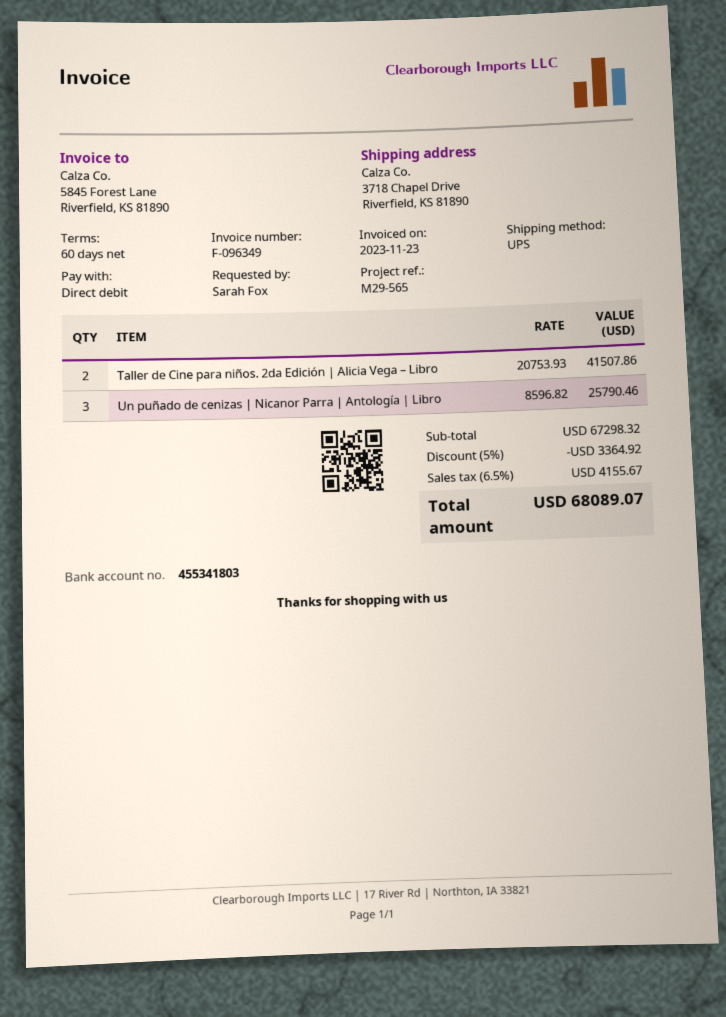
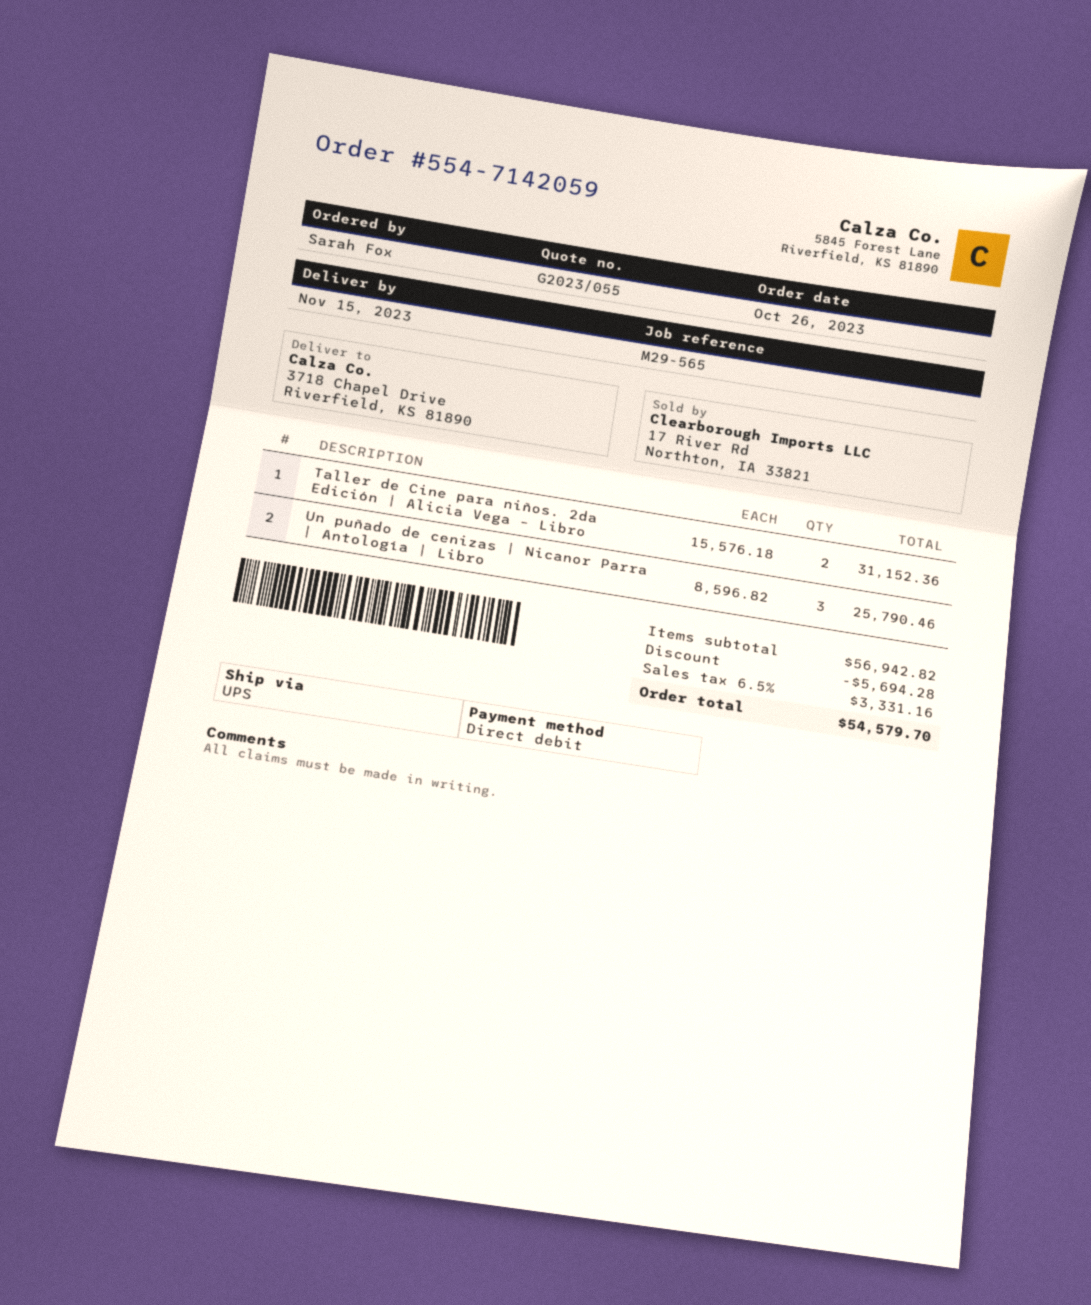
Taller de Cine para niños. 2da Edición | Alicia Vega – Libro: 2 x 20753.93 = 41507.86 -> 2 x 15576.18 = 31152.36
subtotal: 67298.32 -> 56942.82
discount: 3364.92 -> 5694.28
tax: 6.5% = 4155.67 -> 6.5% = 3331.16
total: 68089.07 -> 54579.70

